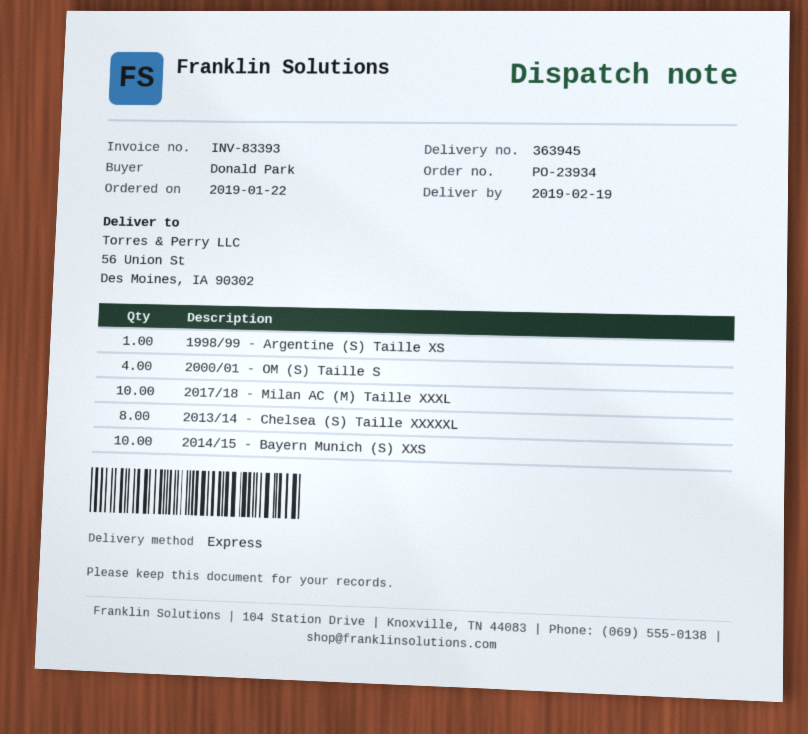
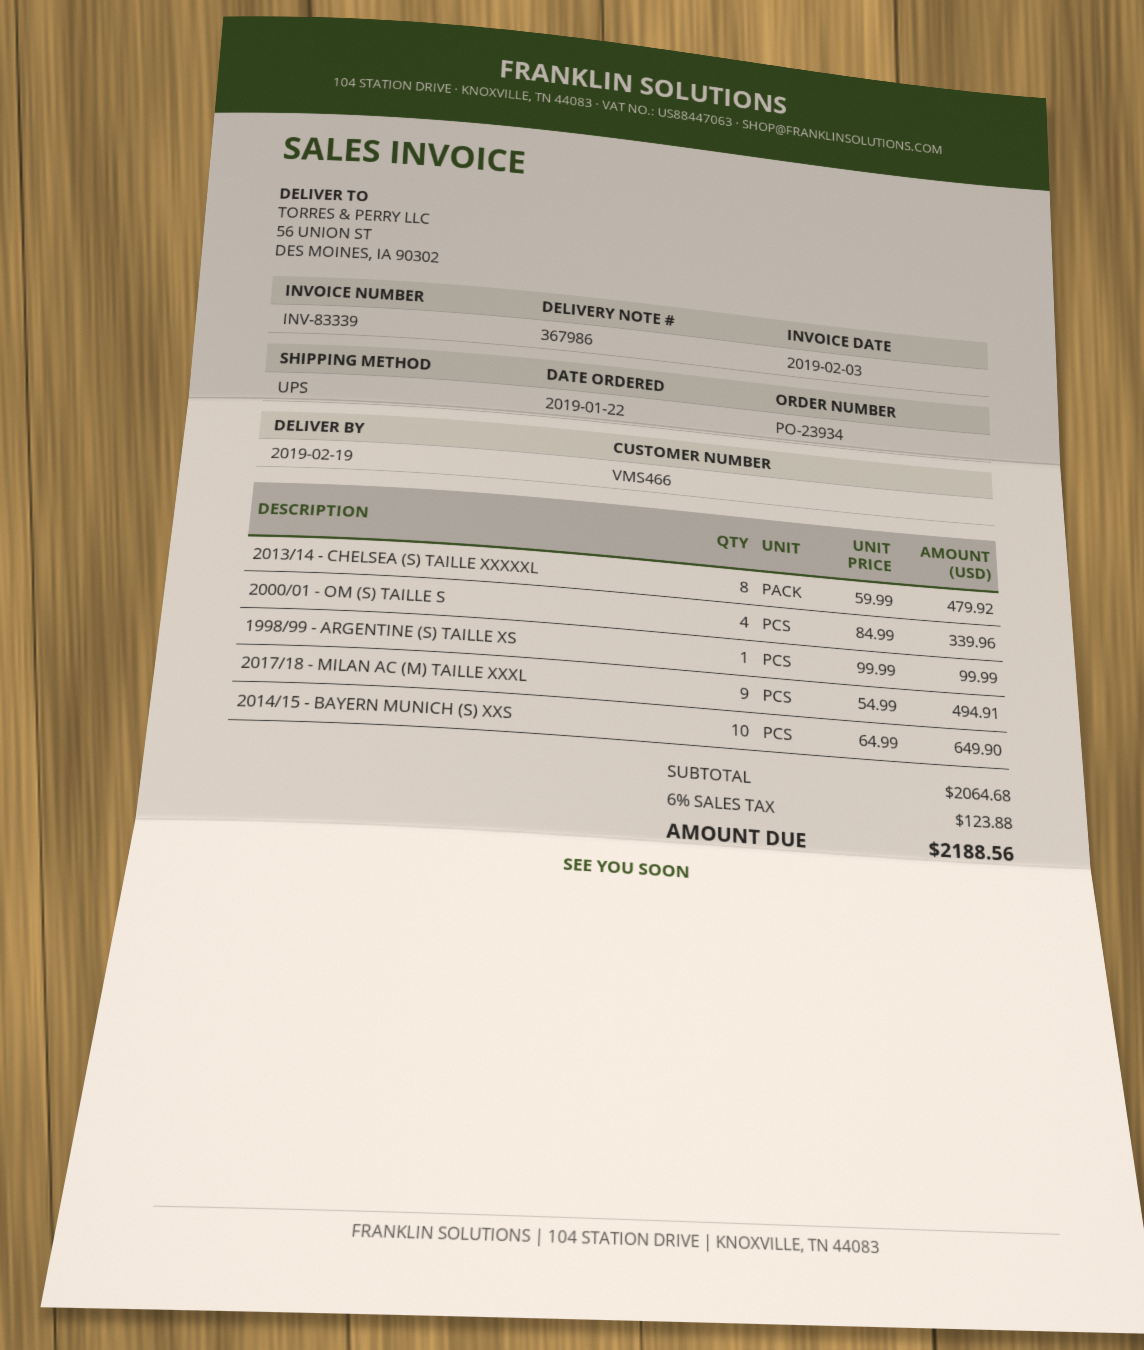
delivery note number: 363945 -> 367986
invoice number: INV-83393 -> INV-83339
shipping method: express -> UPS
2017/18 - Milan AC (M) Taille XXXL: 10 -> 9

